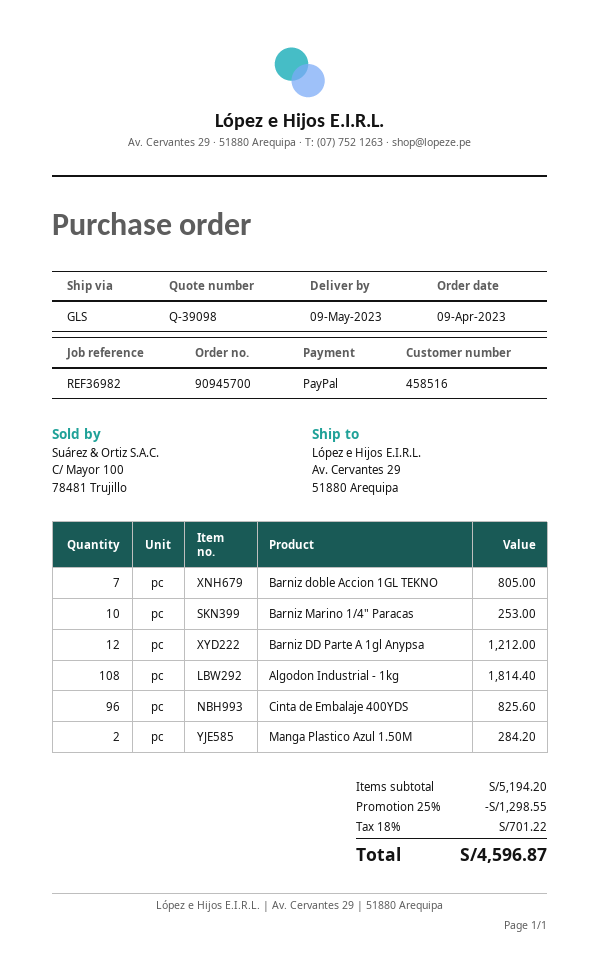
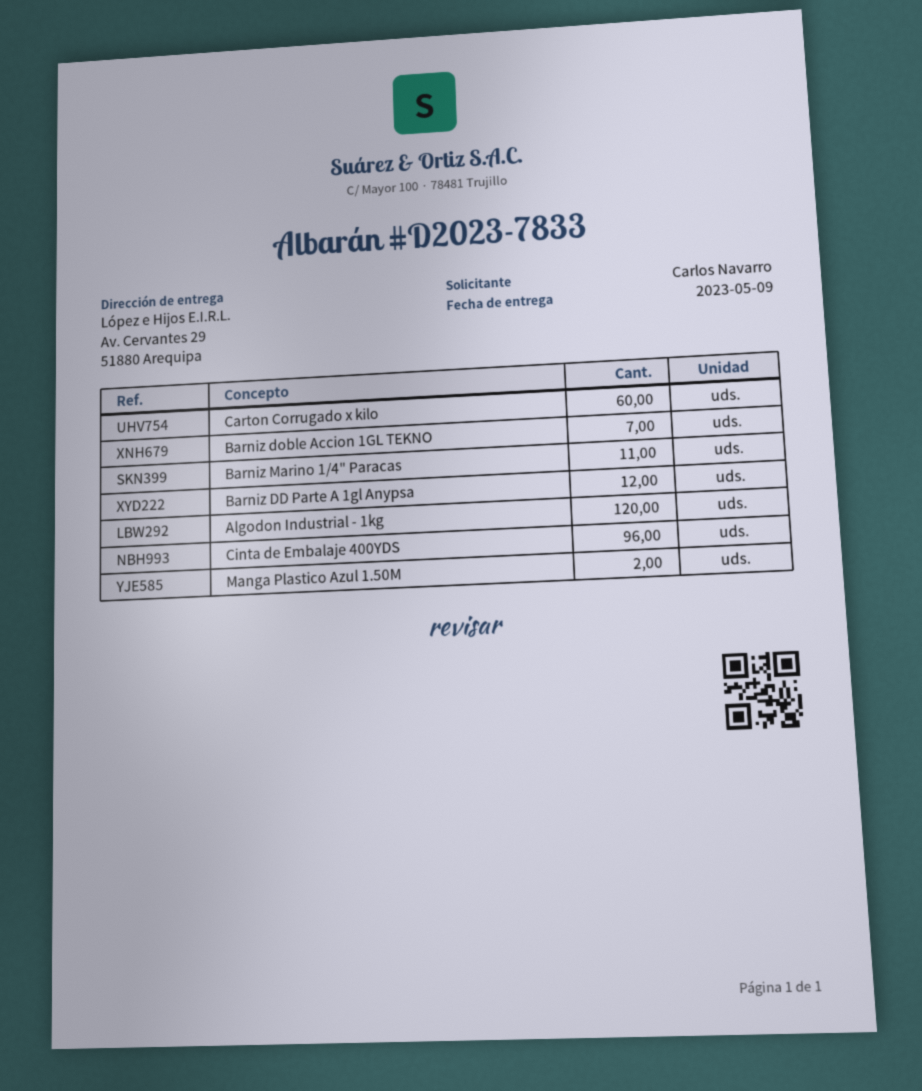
Barniz Marino 1/4" Paracas: 10 -> 11
Algodon Industrial - 1kg: 108 -> 120
Carton Corrugado x kilo: none -> 60

